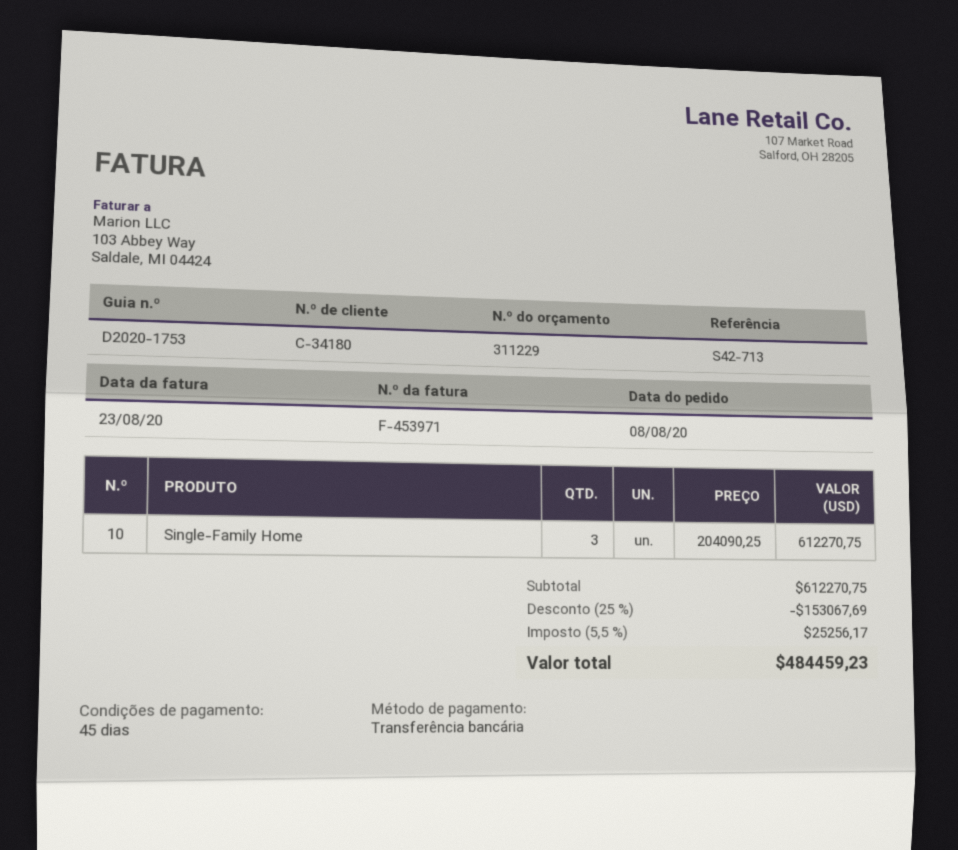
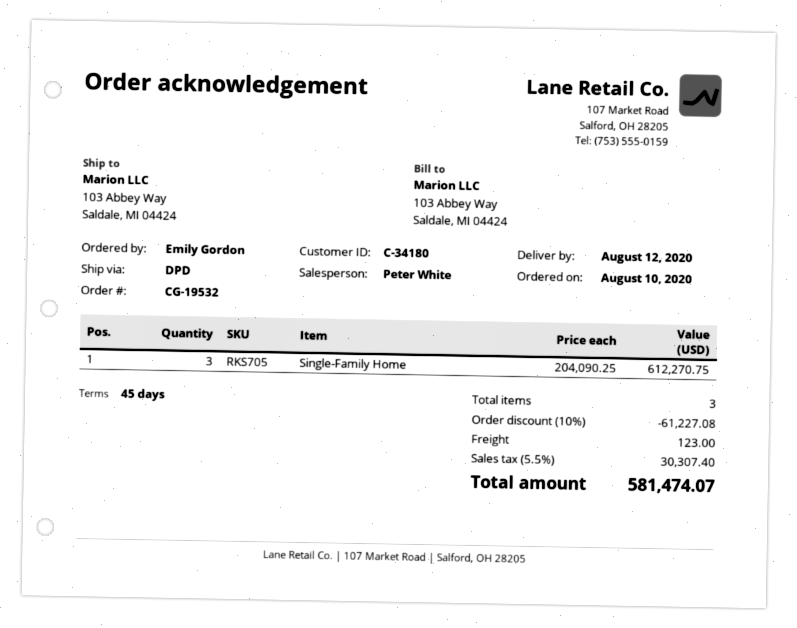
order date: 2020-08-08 -> 2020-08-10
discount: 25% = 153067.69 -> 10% = 61227.08
shipping: none -> 123.00
tax: 5.5% = 25256.17 -> 5.5% = 30307.40
total: 484459.23 -> 581474.07

